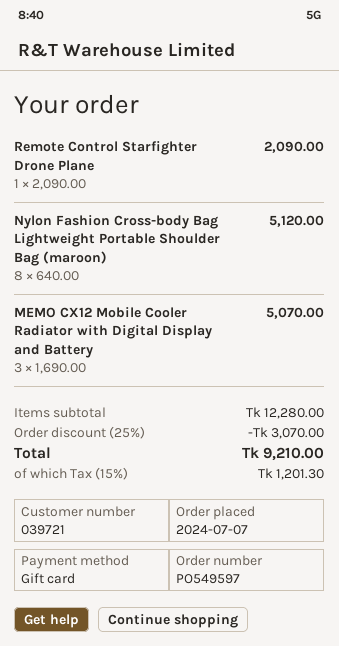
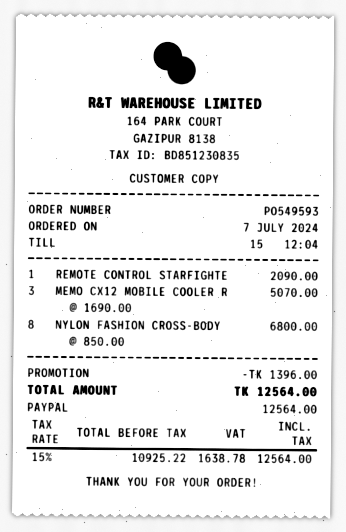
order number: PO549597 -> PO549593
payment method: gift card -> PayPal
Nylon Fashion Cross-body Bag Lightweight Portable Shoulder Bag (maroon): 8 x 640.00 = 5120.00 -> 8 x 850.00 = 6800.00
discount: 3070.00 -> 1396.00
tax: 15% = 1201.30 -> 15% = 1638.78
total: 9210.00 -> 12564.00

